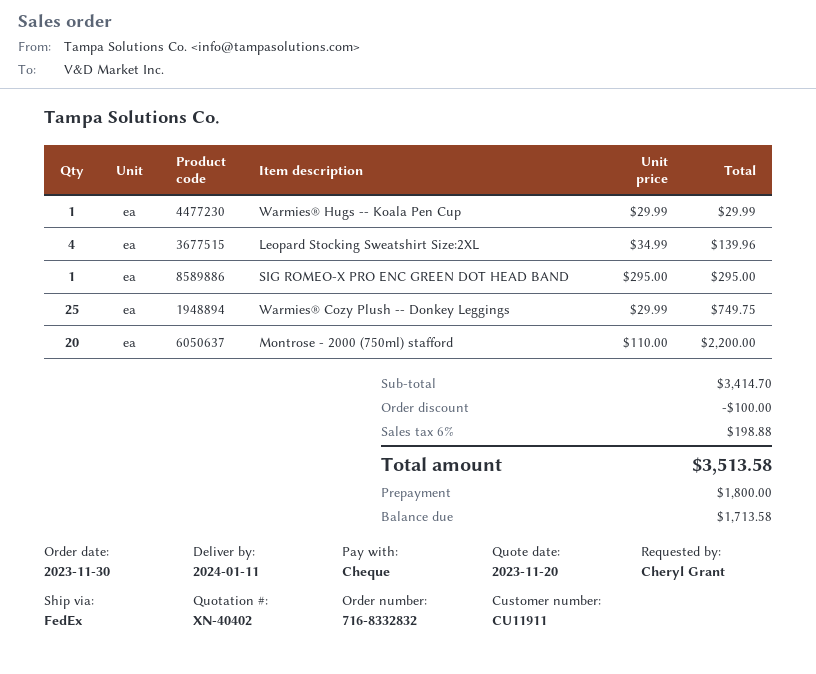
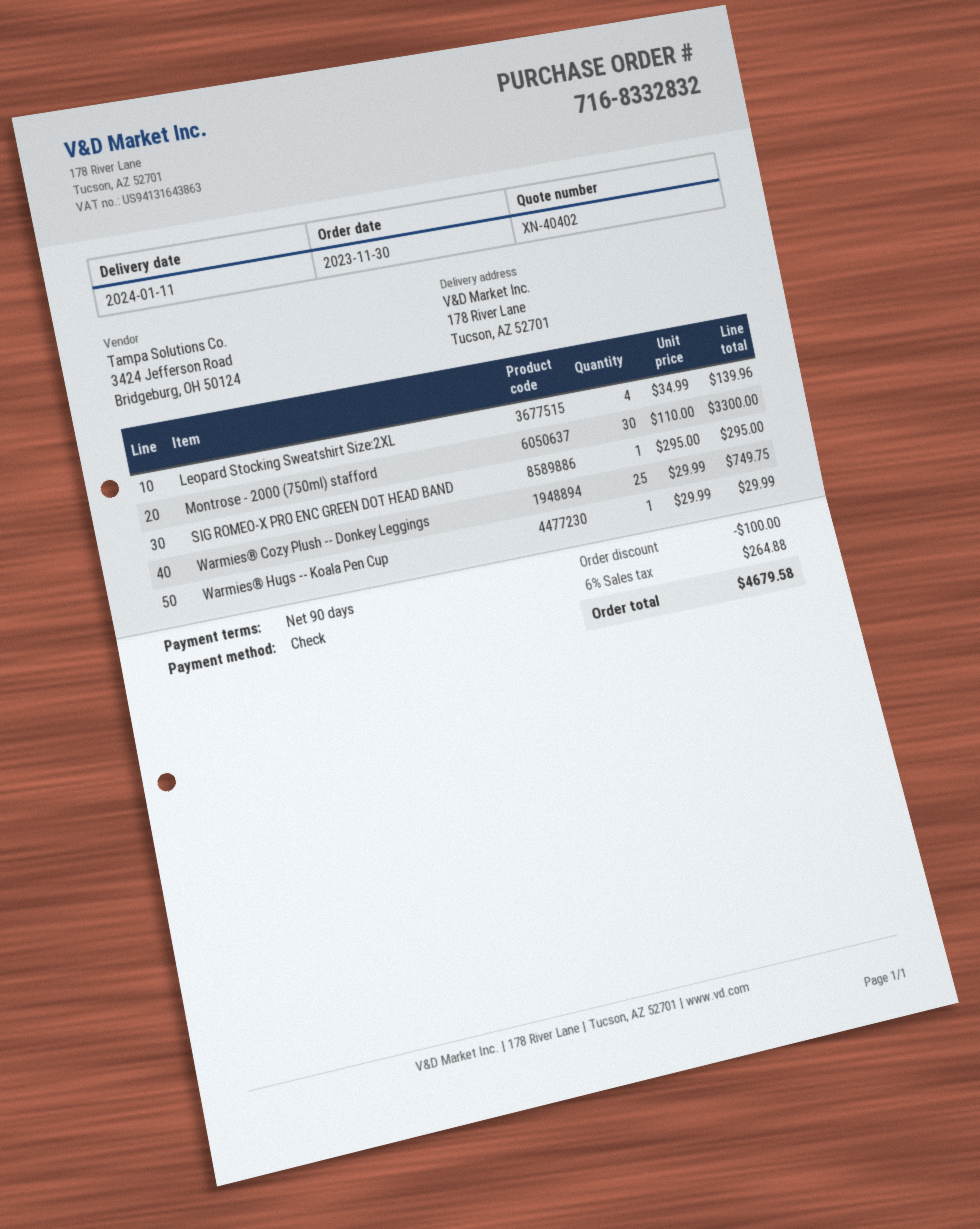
Montrose - 2000 (750ml) stafford: 20 x 110.00 = 2200.00 -> 30 x 110.00 = 3300.00
tax: 6% = 198.88 -> 6% = 264.88
total: 3513.58 -> 4679.58

